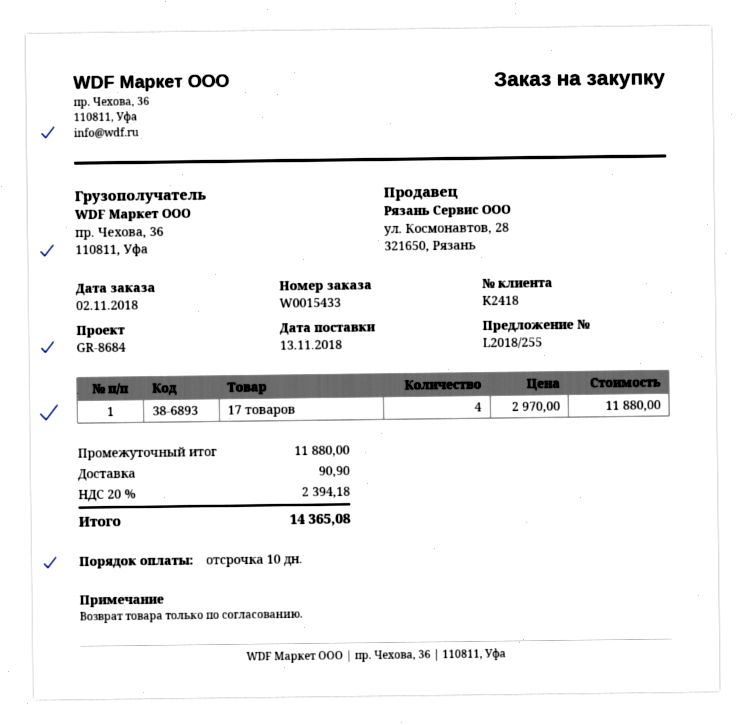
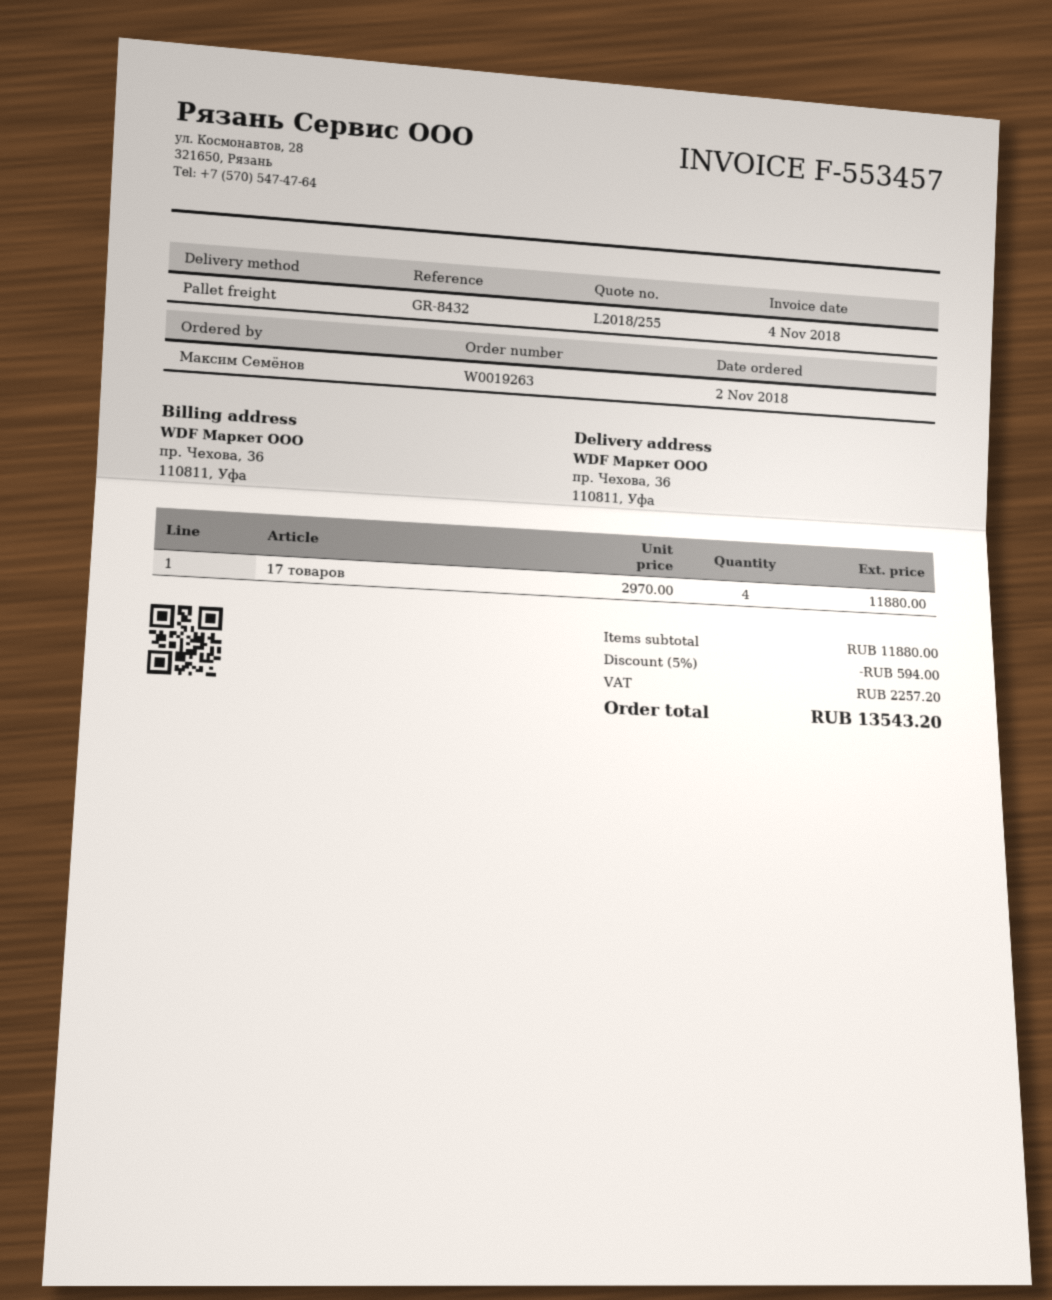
order number: W0015433 -> W0019263
reference: GR-8684 -> GR-8432
discount: none -> 5% = 594.00
shipping: 90.90 -> none
tax: 2394.18 -> 2257.20
total: 14365.08 -> 13543.20

